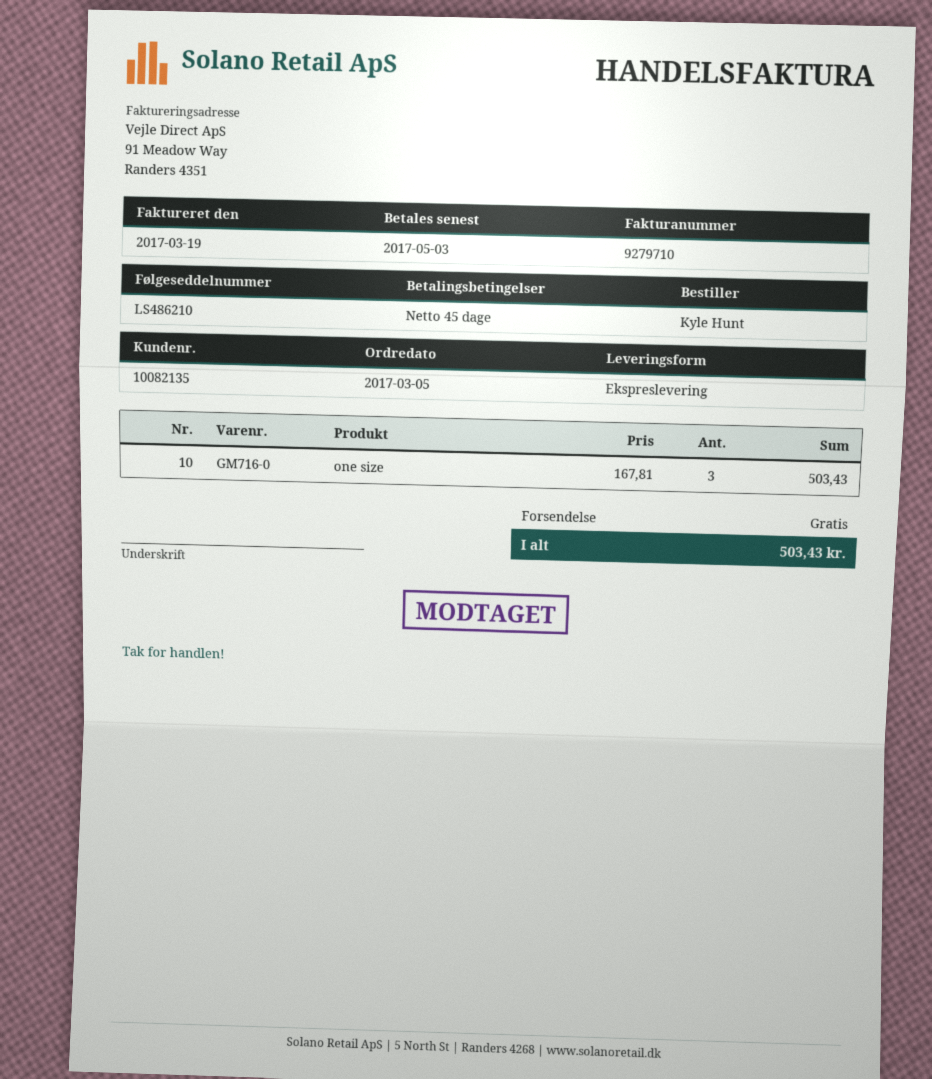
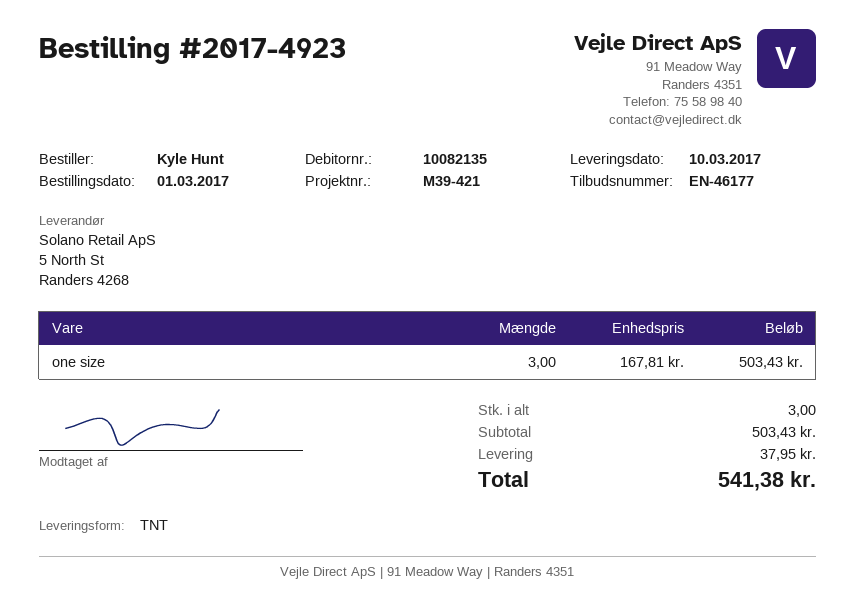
order date: 2017-03-05 -> 2017-03-01
shipping method: express -> TNT
shipping: 0.00 -> 37.95
total: 503.43 -> 541.38

